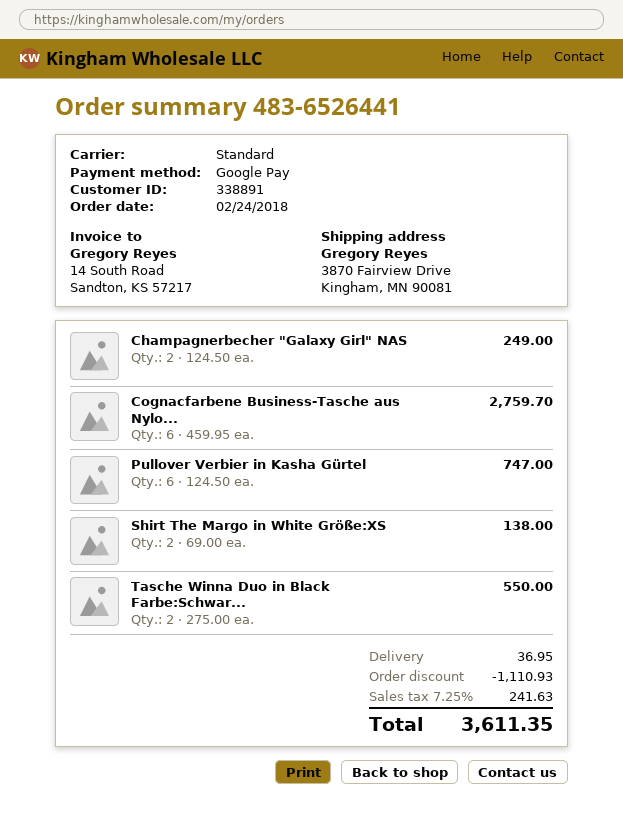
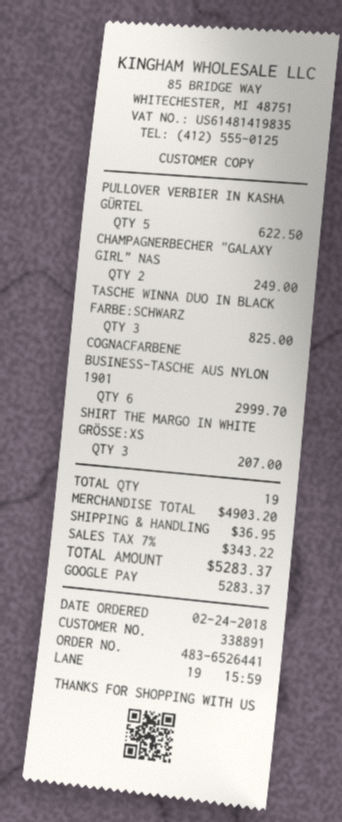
Cognacfarbene Business-Tasche aus Nylo...: 6 for 2759.70 -> 6 for 2999.70
Pullover Verbier in Kasha Gürtel: 6 for 747.00 -> 5 for 622.50
Shirt The Margo in White Größe:XS: 2 for 138.00 -> 3 for 207.00
Tasche Winna Duo in Black Farbe:Schwar...: 2 for 550.00 -> 3 for 825.00
discount: 1110.93 -> none
tax: 7.25% = 241.63 -> 7% = 343.22
total: 3611.35 -> 5283.37

